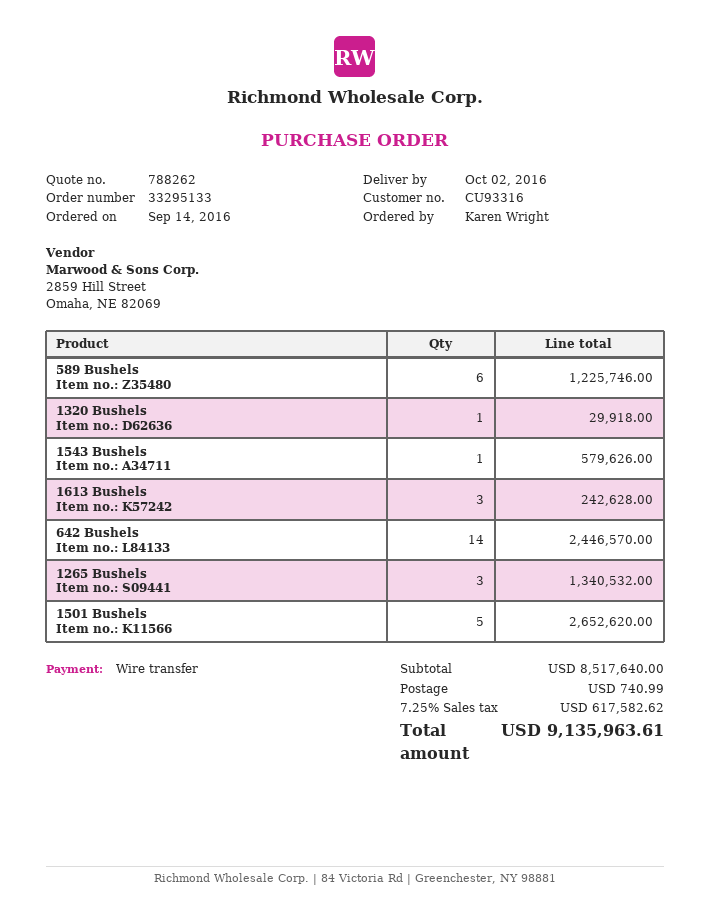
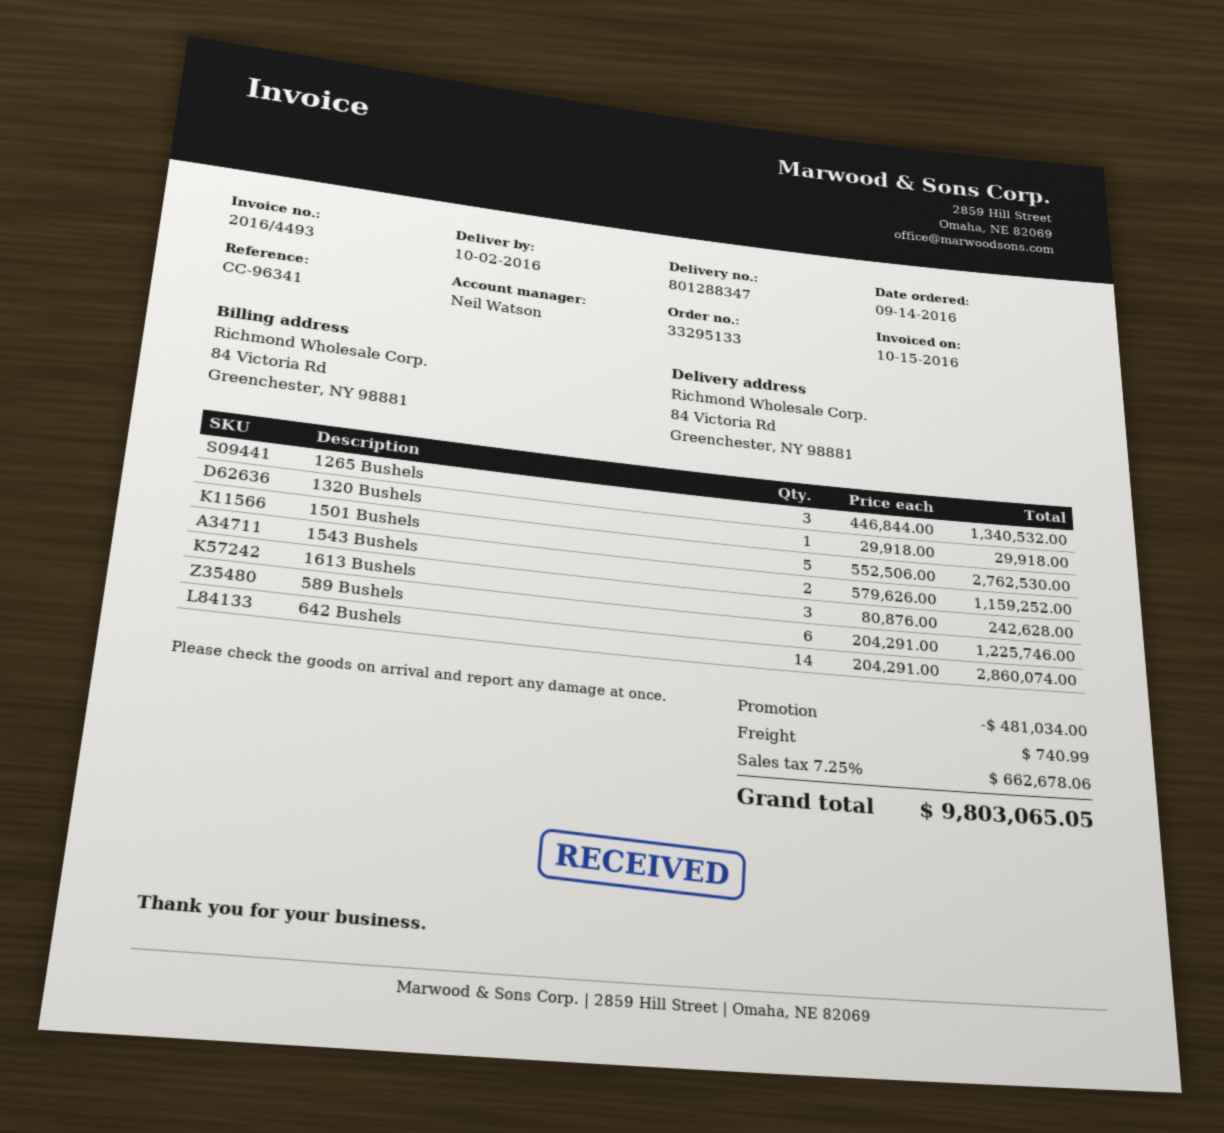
1543 Bushels: 1 for 579626.00 -> 2 for 1159252.00
642 Bushels: 14 for 2446570.00 -> 14 for 2860074.00
1501 Bushels: 5 for 2652620.00 -> 5 for 2762530.00
discount: none -> 481034.00
tax: 7.25% = 617582.62 -> 7.25% = 662678.06
total: 9135963.61 -> 9803065.05

